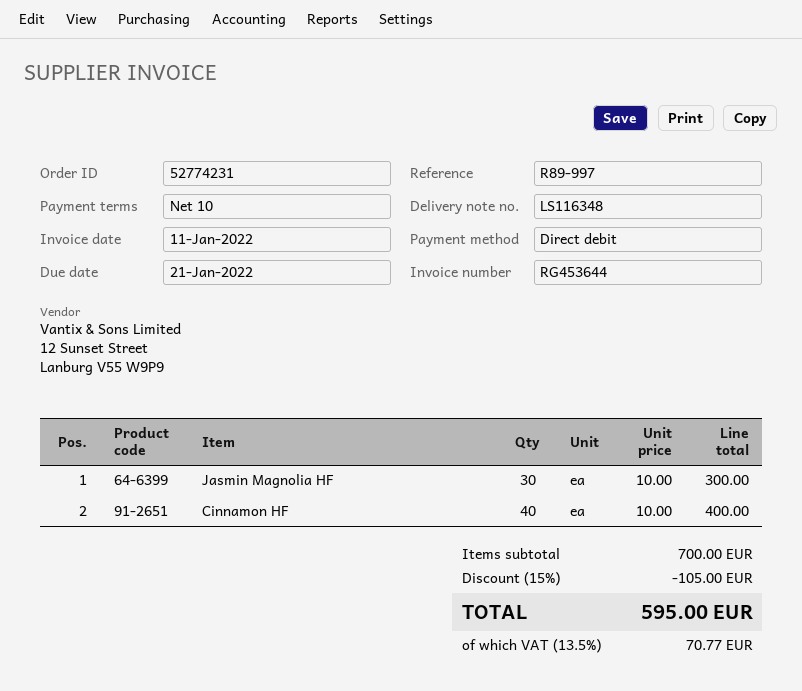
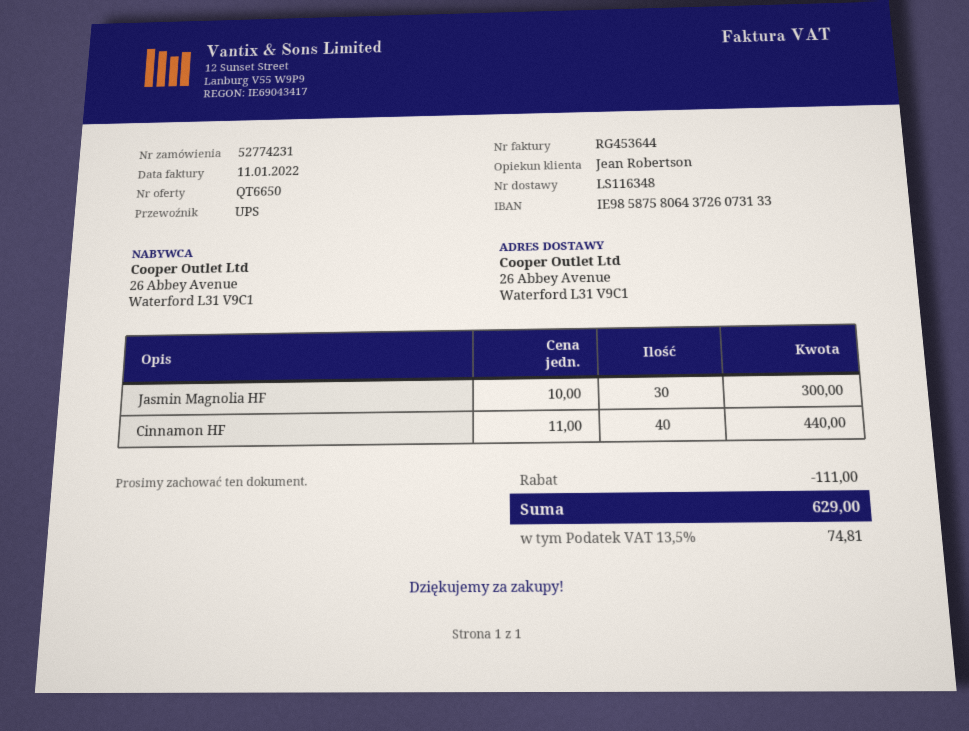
Cinnamon HF: 40 x 10.00 = 400.00 -> 40 x 11.00 = 440.00
discount: 105.00 -> 111.00
tax: 13.5% = 70.77 -> 13.5% = 74.81
total: 595.00 -> 629.00

